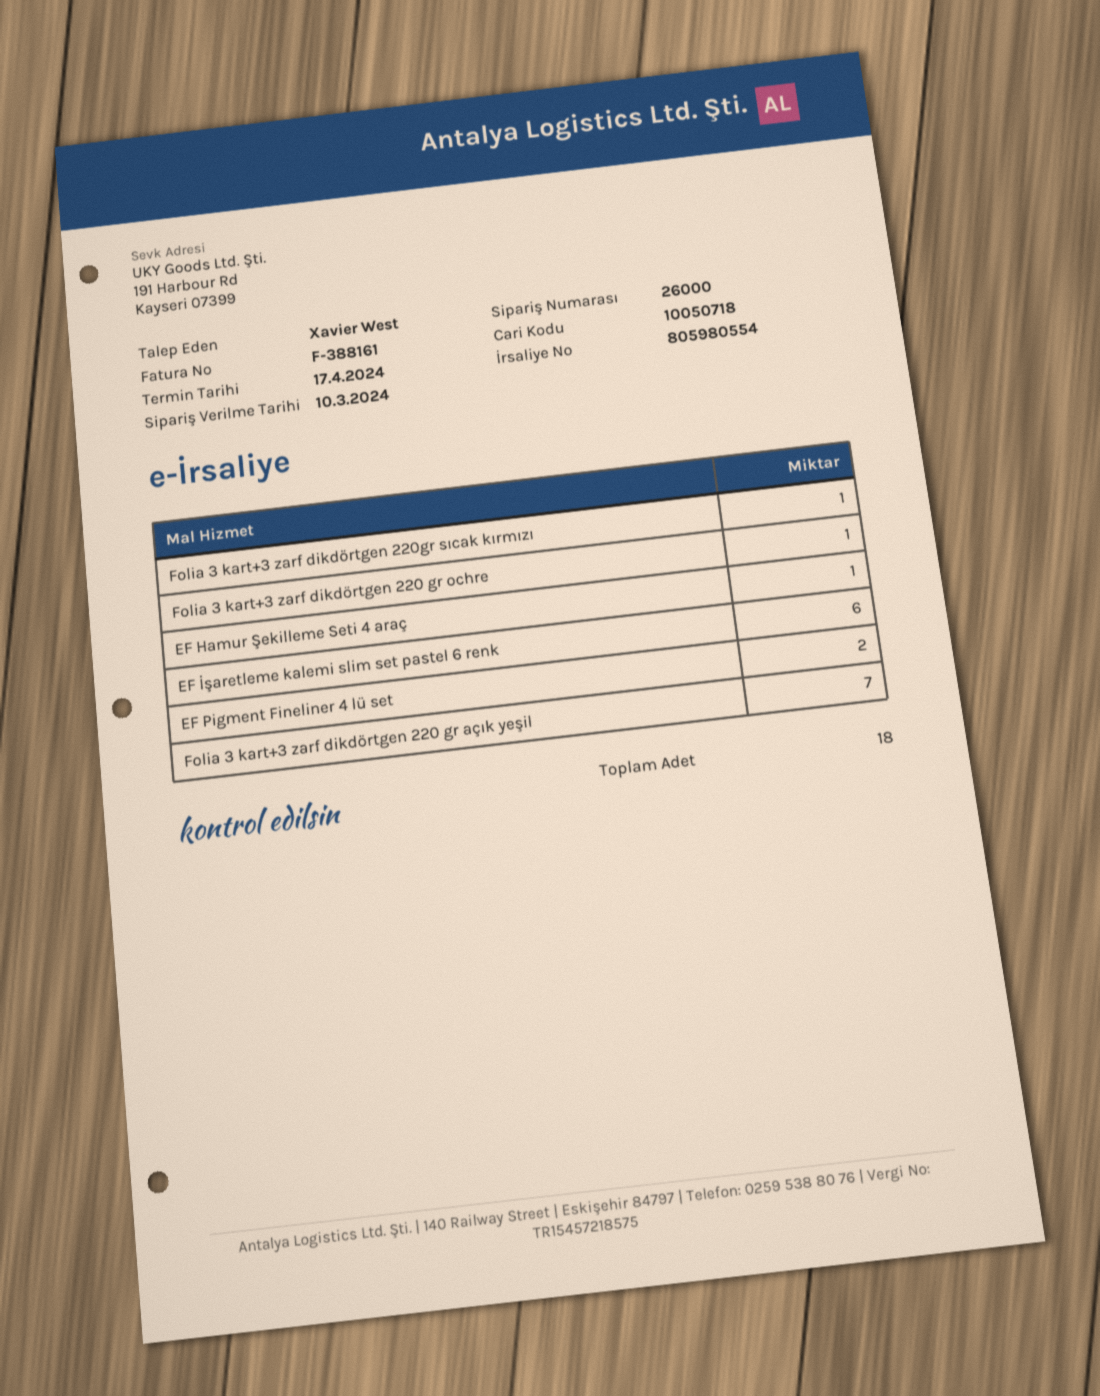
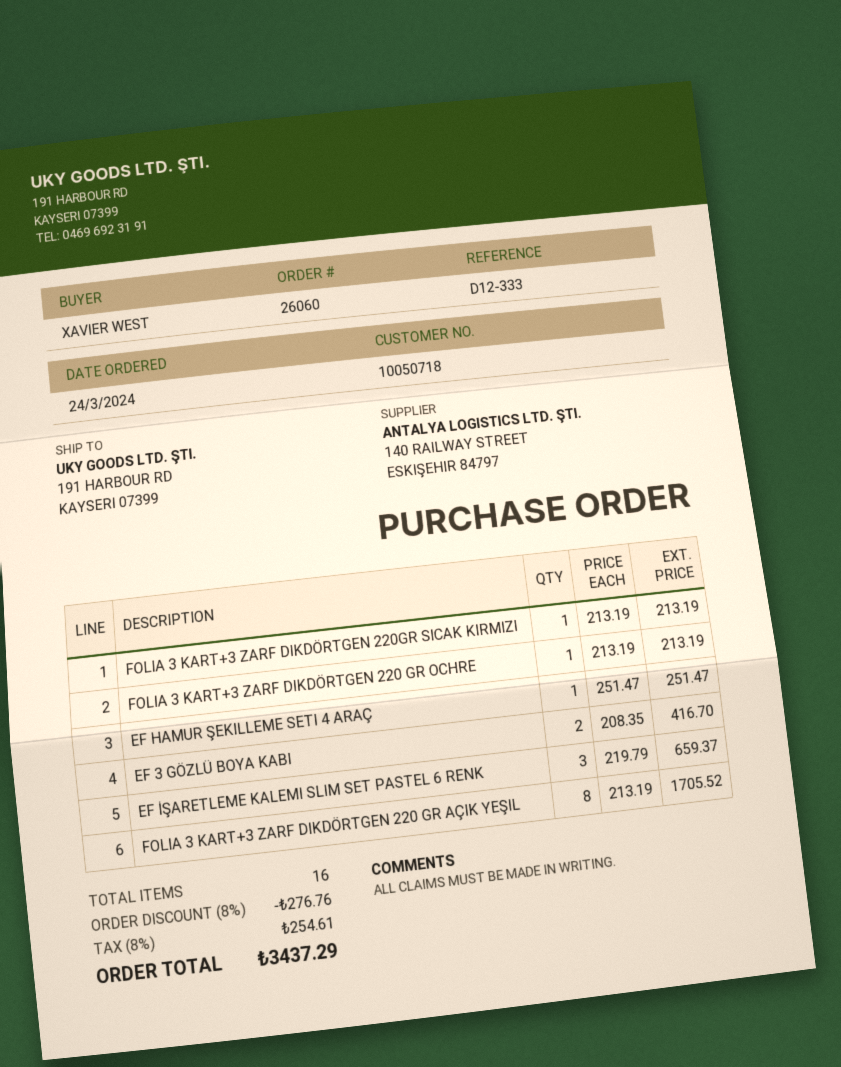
order number: 26000 -> 26060
order date: 2024-03-10 -> 2024-03-24
EF İşaretleme kalemi slim set pastel 6 renk: 6 -> 3
EF Pigment Fineliner 4 lü set: 2 -> none
Folia 3 kart+3 zarf dikdörtgen 220 gr açık yeşil: 7 -> 8
EF 3 GÖZLÜ BOYA KABI: none -> 2
total quantity: 18 -> 16

